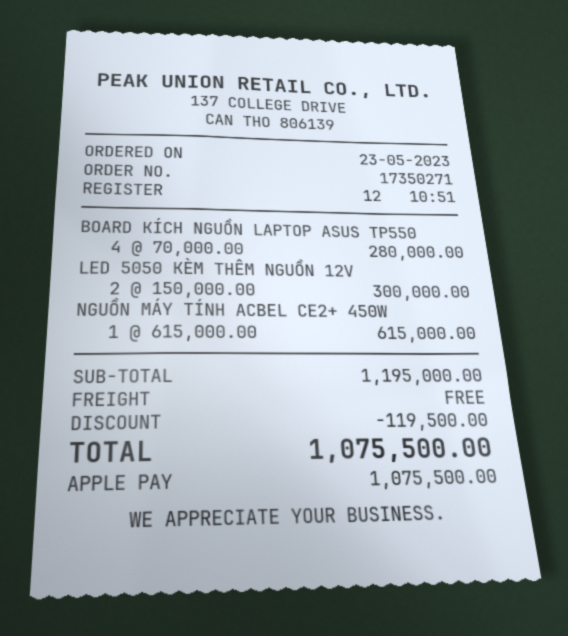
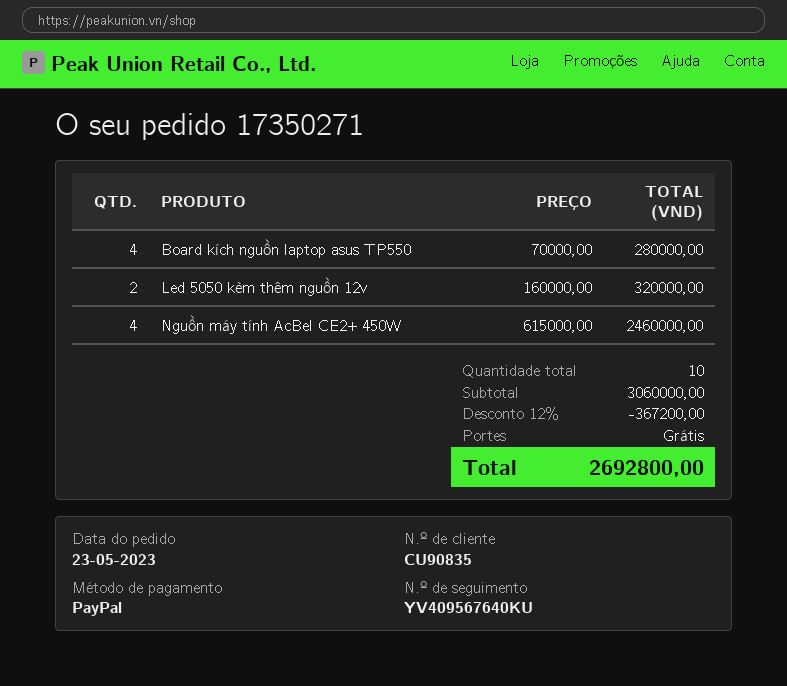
payment method: Apple Pay -> PayPal
LED 5050 KÈM THÊM NGUỒN 12V: 2 x 150000.00 = 300000.00 -> 2 x 160000.00 = 320000.00
NGUỒN MÁY TÍNH ACBEL CE2+ 450W: 1 x 615000.00 = 615000.00 -> 4 x 615000.00 = 2460000.00
subtotal: 1195000.00 -> 3060000.00
discount: 119500.00 -> 367200.00
total: 1075500.00 -> 2692800.00

